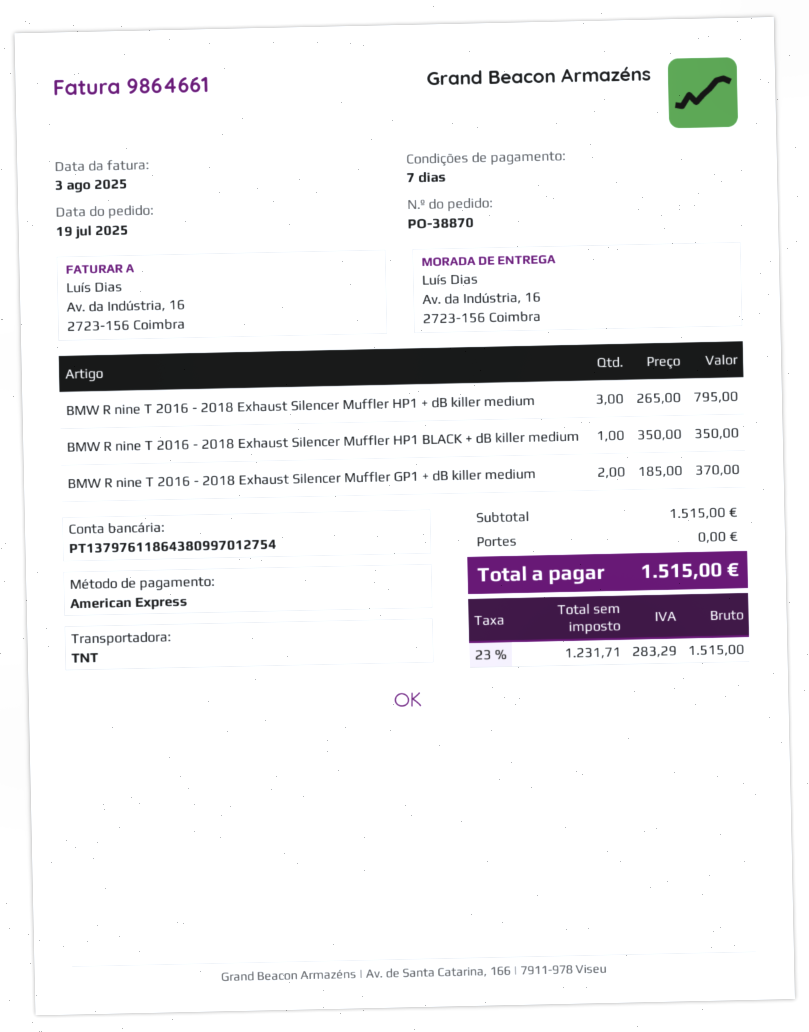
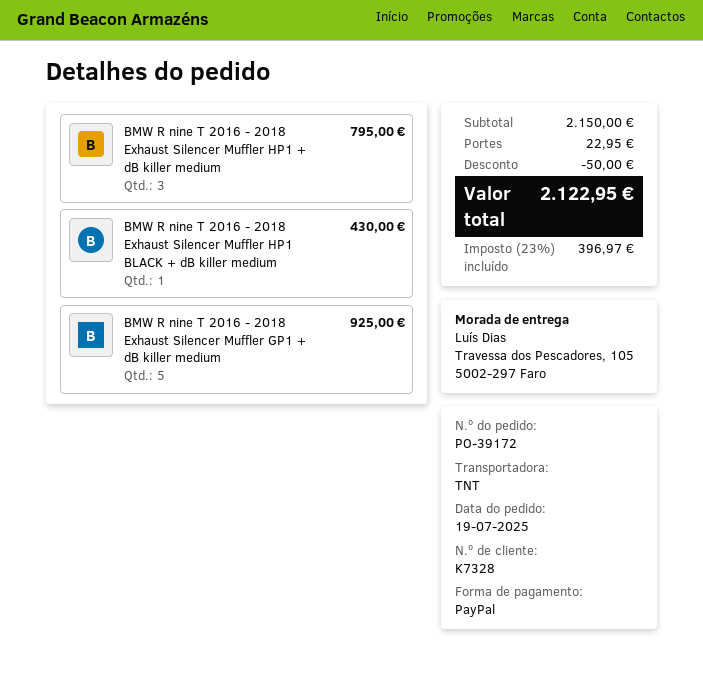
order number: PO-38870 -> PO-39172
payment method: American Express -> PayPal
ship to: Av. da Indústria, 16, 2723-156 Coimbra -> Travessa dos Pescadores, 105, 5002-297 Faro
BMW R nine T 2016 - 2018 Exhaust Silencer Muffler HP1 BLACK + dB killer medium: 1 for 350.00 -> 1 for 430.00
BMW R nine T 2016 - 2018 Exhaust Silencer Muffler GP1 + dB killer medium: 2 for 370.00 -> 5 for 925.00
subtotal: 1515.00 -> 2150.00
discount: none -> 50.00
shipping: 0.00 -> 22.95
tax: 23% = 283.29 -> 23% = 396.97
total: 1515.00 -> 2122.95

